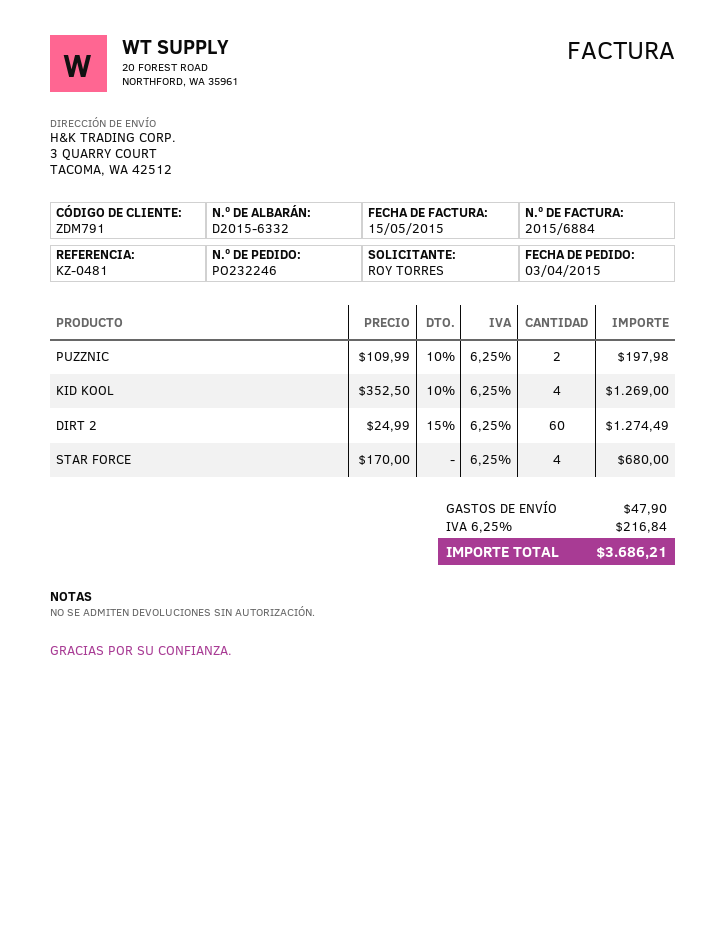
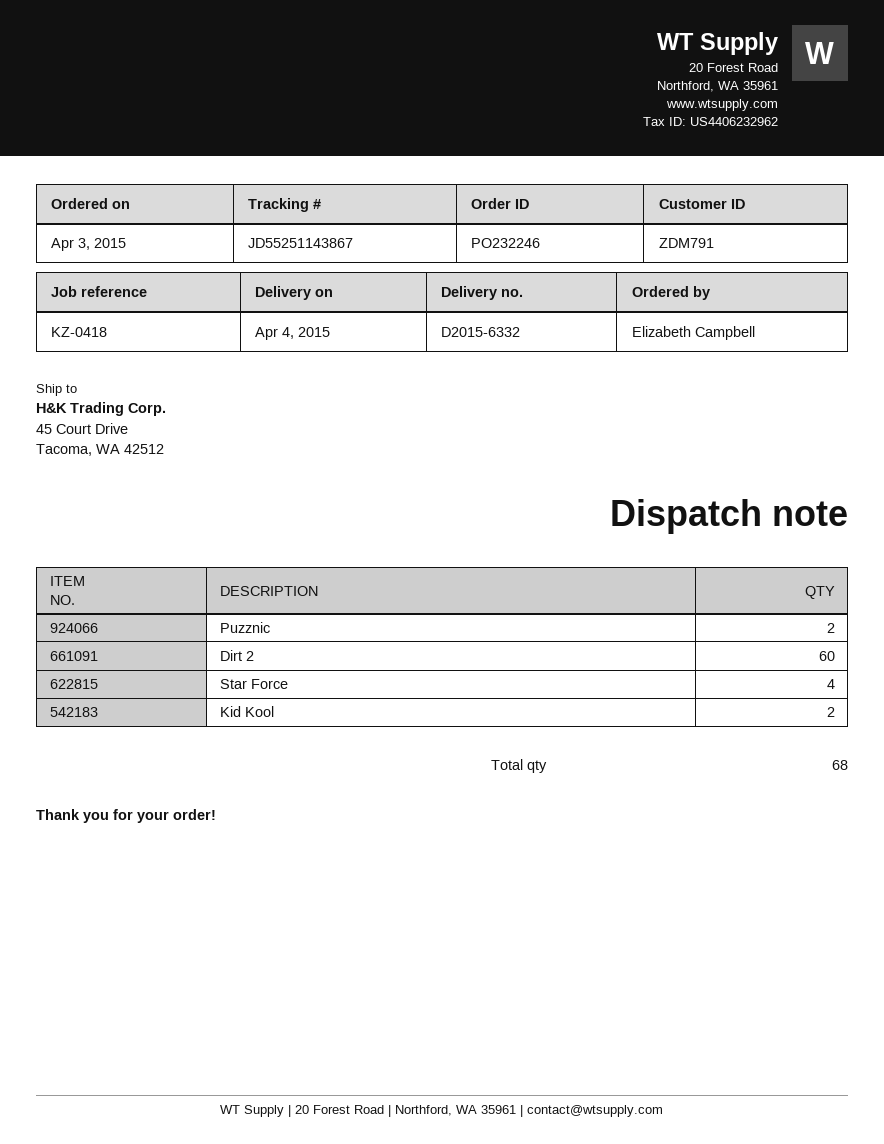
reference: KZ-0481 -> KZ-0418
ordered by: ROY TORRES -> Elizabeth Campbell
ship to: 3 QUARRY COURT, TACOMA, WA 42512 -> 45 Court Drive, Tacoma, WA 42512
KID KOOL: 4 -> 2

